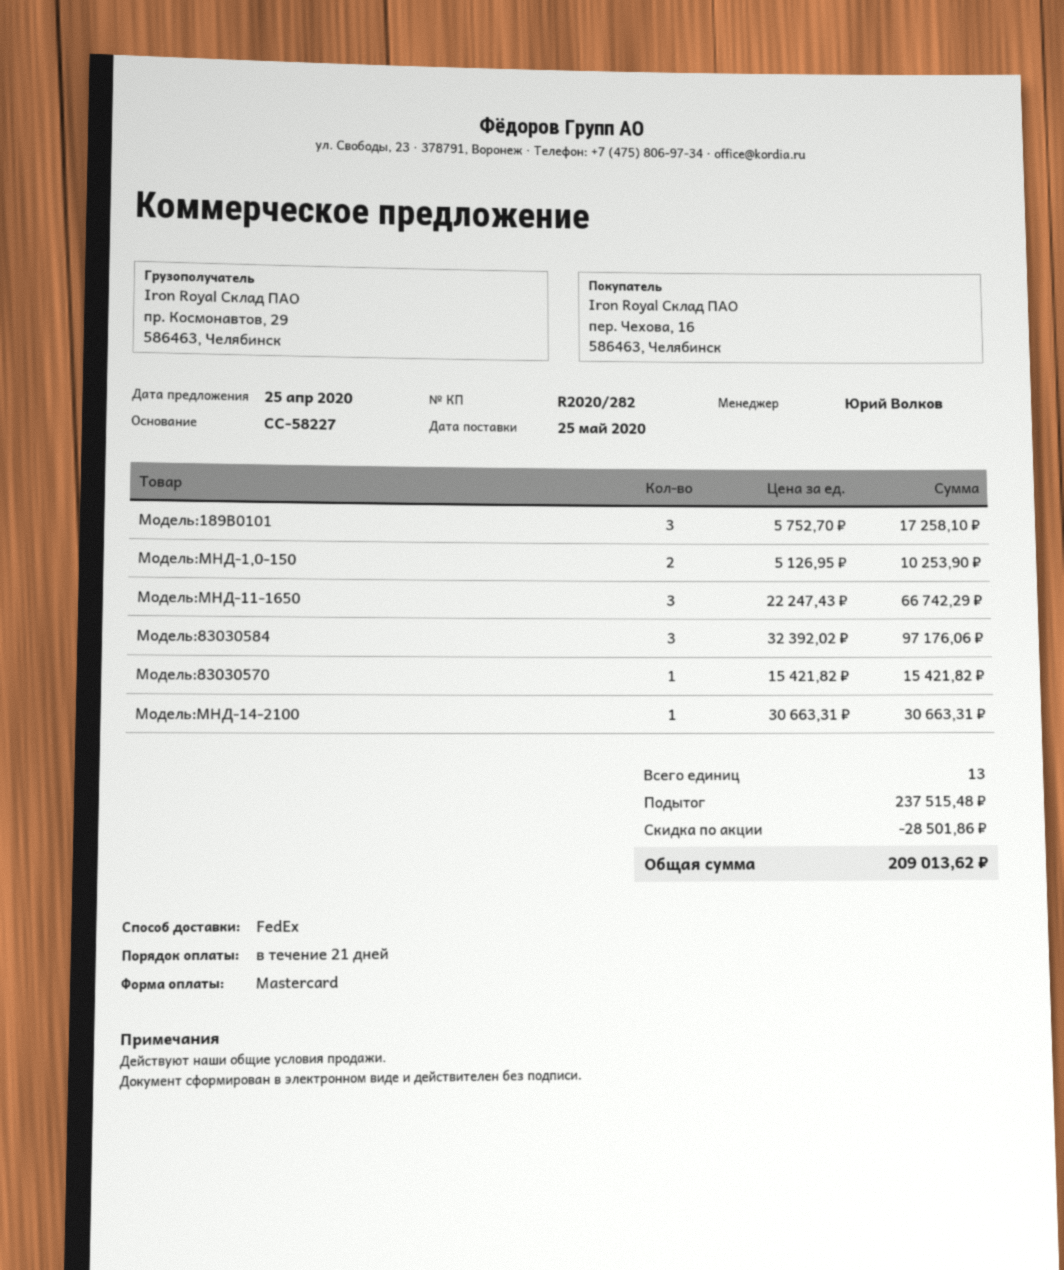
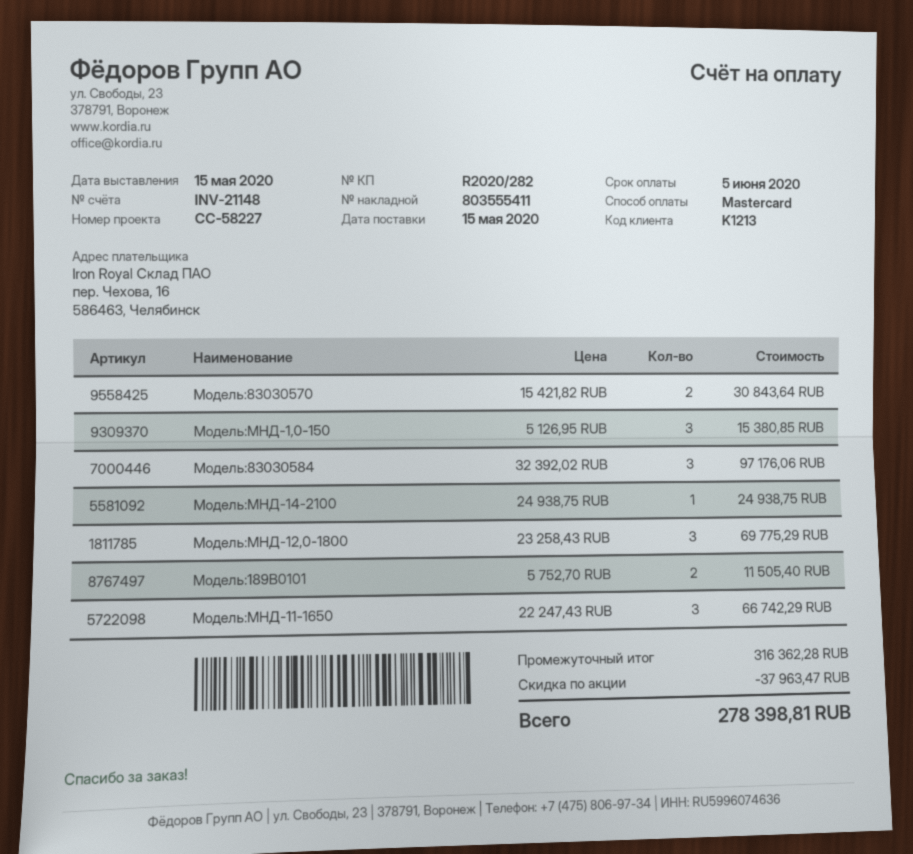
delivery date: 2020-05-25 -> 2020-05-15
Модель:189B0101: 3 x 5752.70 = 17258.10 -> 2 x 5752.70 = 11505.40
Модель:МНД-1,0-150: 2 x 5126.95 = 10253.90 -> 3 x 5126.95 = 15380.85
Модель:83030570: 1 x 15421.82 = 15421.82 -> 2 x 15421.82 = 30843.64
Модель:МНД-14-2100: 1 x 30663.31 = 30663.31 -> 1 x 24938.75 = 24938.75
Модель:МНД-12,0-1800: none -> 3 x 23258.43 = 69775.29
subtotal: 237515.48 -> 316362.28
discount: 28501.86 -> 37963.47
total: 209013.62 -> 278398.81

